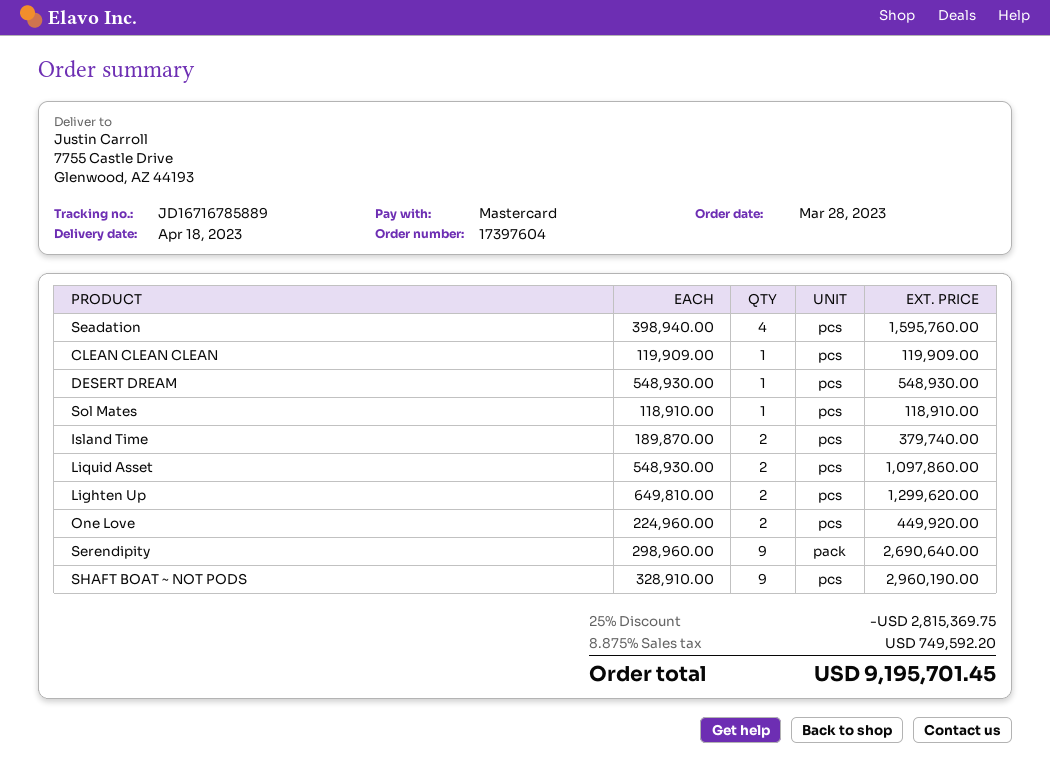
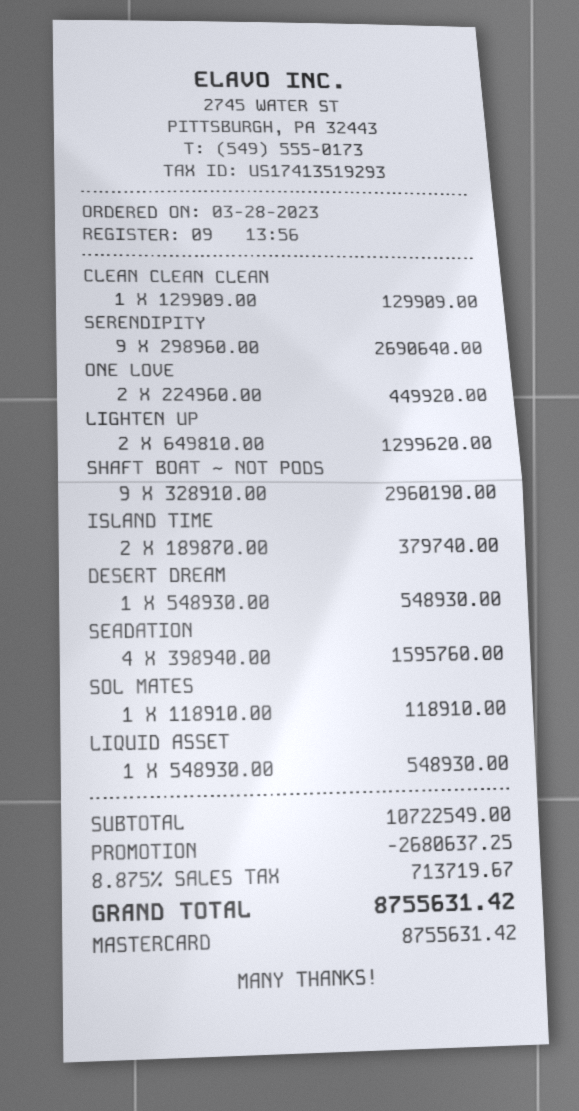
CLEAN CLEAN CLEAN: 1 x 119909.00 = 119909.00 -> 1 x 129909.00 = 129909.00
Liquid Asset: 2 x 548930.00 = 1097860.00 -> 1 x 548930.00 = 548930.00
discount: 2815369.75 -> 2680637.25
tax: 8.875% = 749592.20 -> 8.875% = 713719.67
total: 9195701.45 -> 8755631.42

